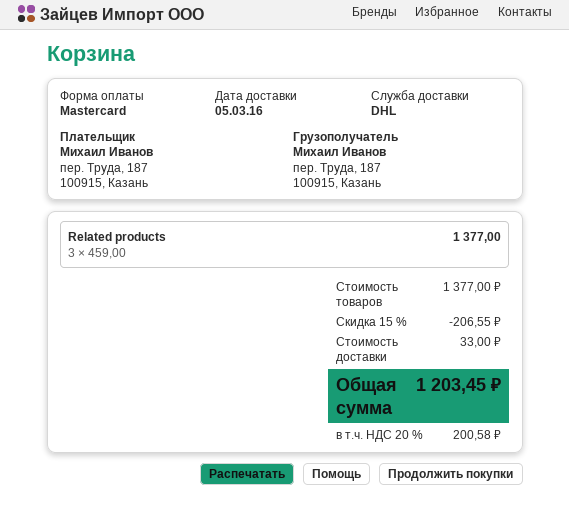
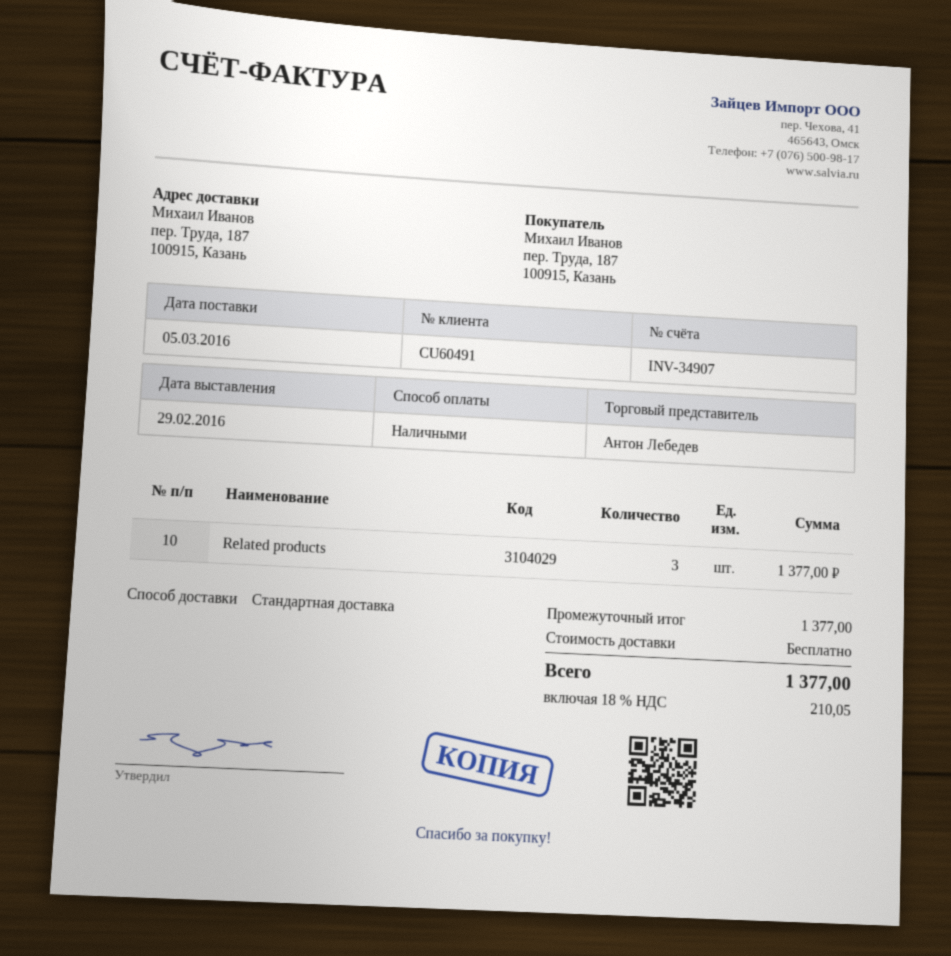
payment method: Mastercard -> cash
shipping method: DHL -> standard
discount: 15% = 206.55 -> none
shipping: 33.00 -> 0.00
tax: 20% = 200.58 -> 18% = 210.05
total: 1203.45 -> 1377.00

